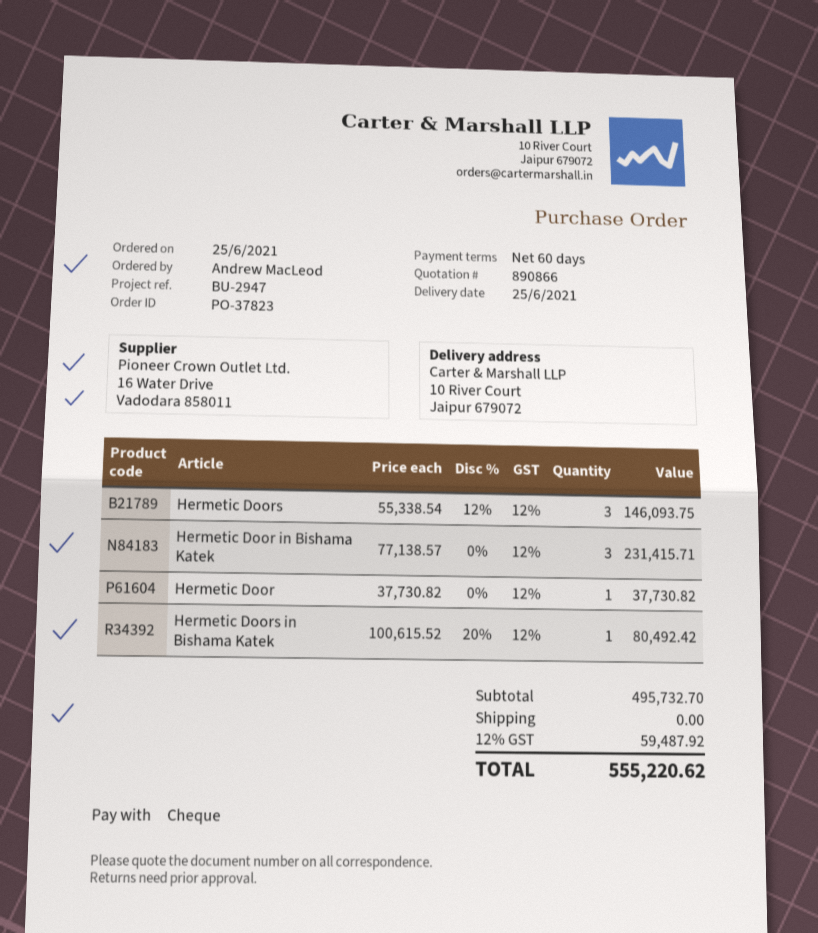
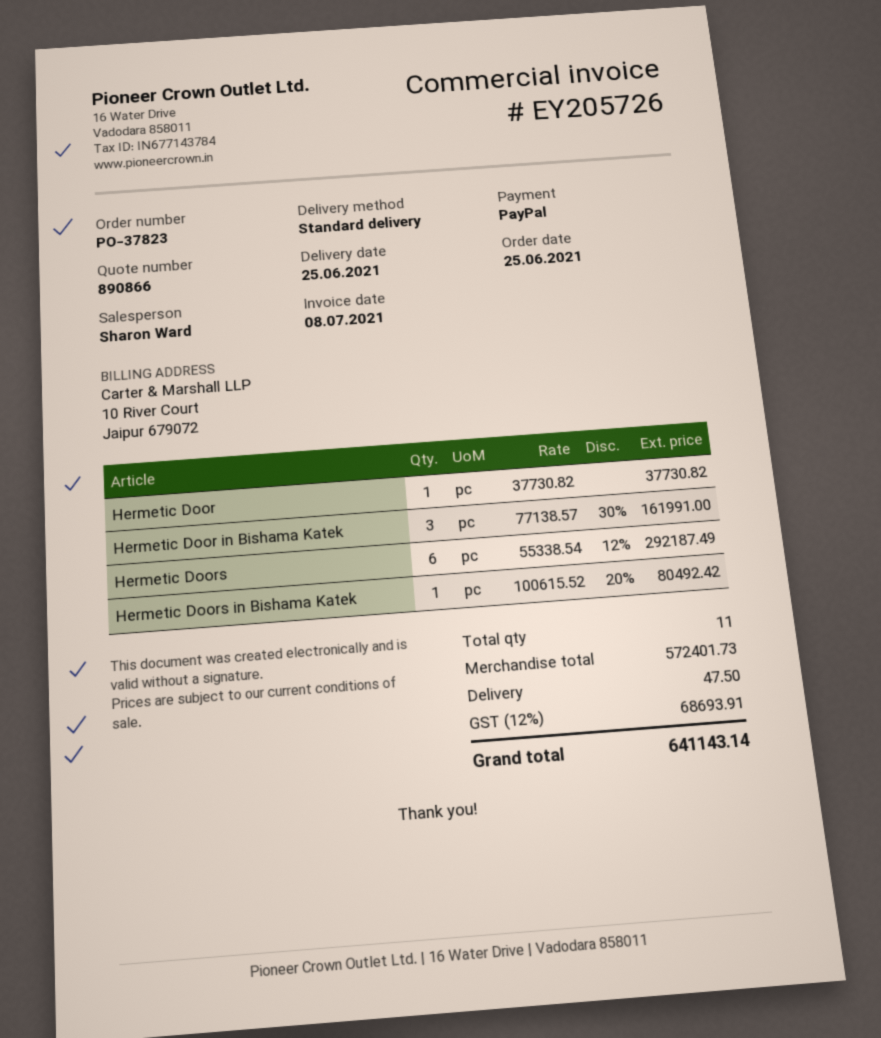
payment method: cheque -> PayPal
Hermetic Doors: 3 x 55338.54 - 12% = 146093.75 -> 6 x 55338.54 - 12% = 292187.49
Hermetic Door in Bishama Katek: 3 x 77138.57 = 231415.71 -> 3 x 77138.57 - 30% = 161991.00
subtotal: 495732.70 -> 572401.73
shipping: 0.00 -> 47.50
tax: 12% = 59487.92 -> 12% = 68693.91
total: 555220.62 -> 641143.14

